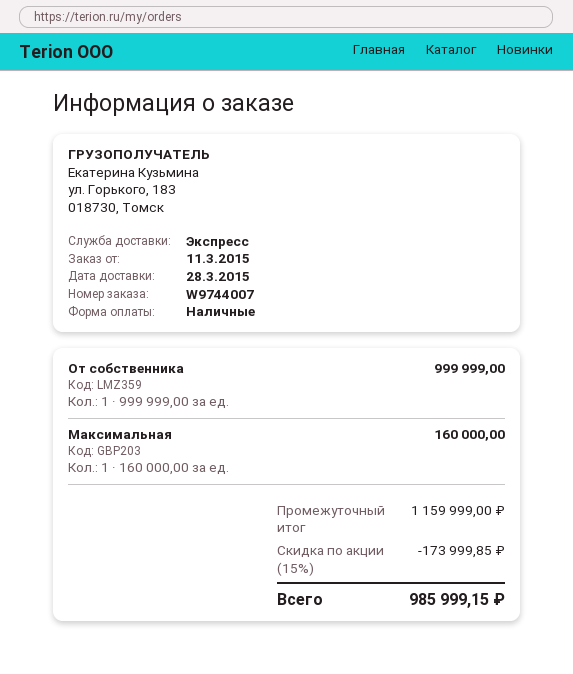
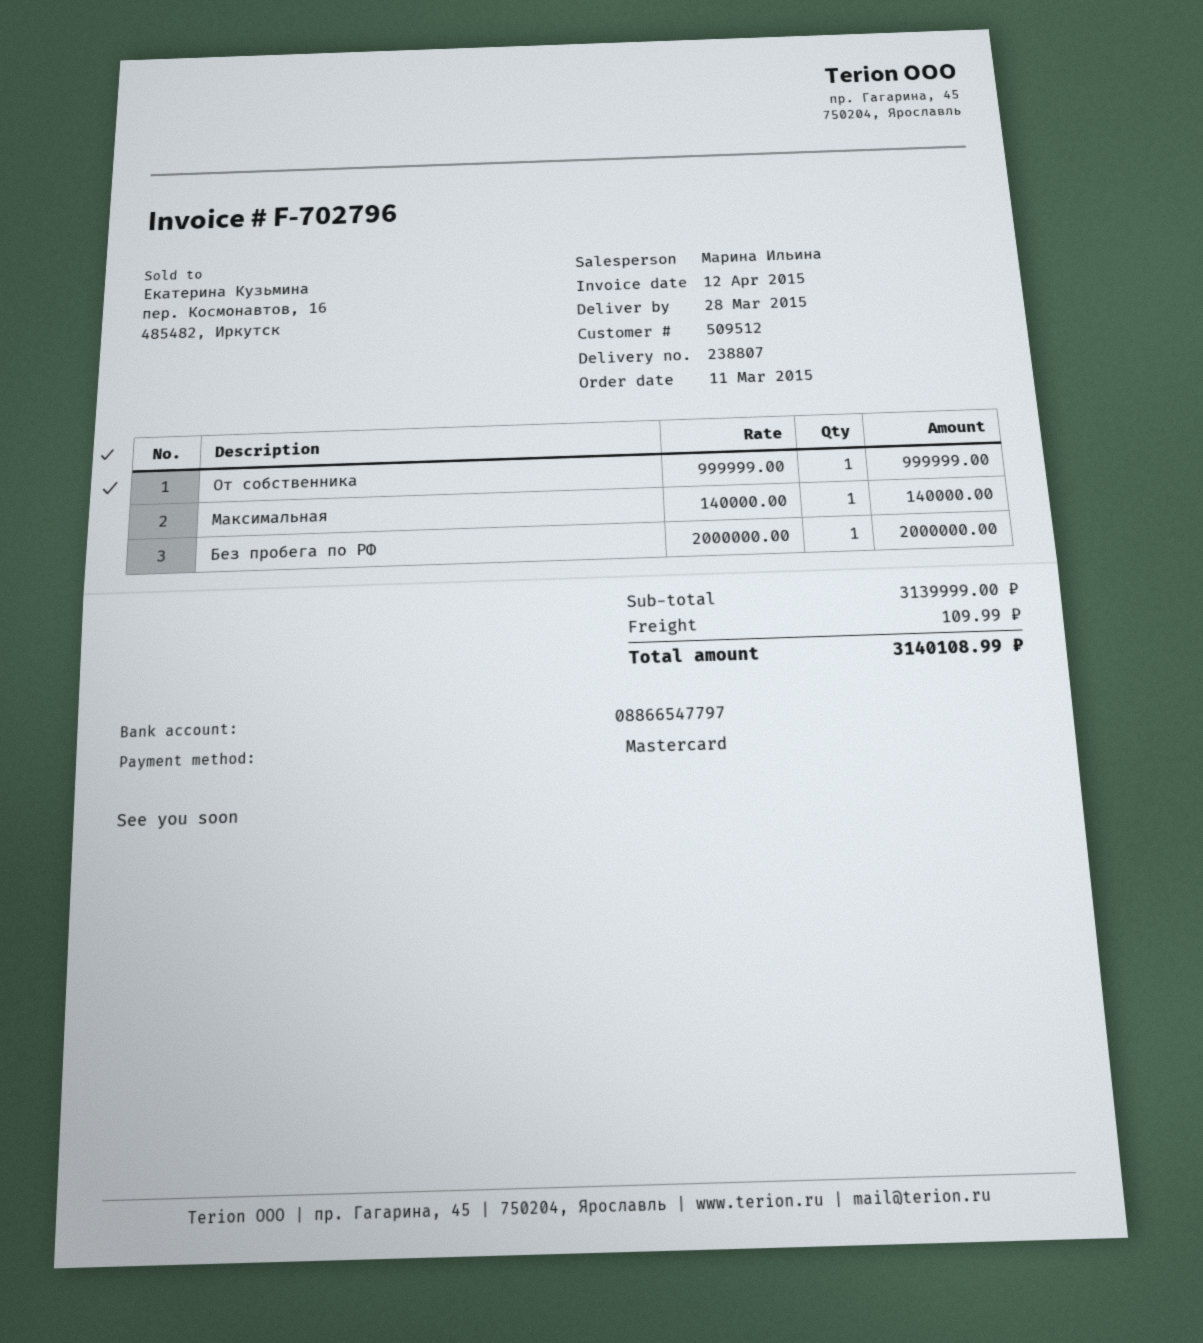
payment method: cash -> Mastercard
Максимальная: 1 x 160000.00 = 160000.00 -> 1 x 140000.00 = 140000.00
Без пробега по РФ: none -> 1 x 2000000.00 = 2000000.00
subtotal: 1159999.00 -> 3139999.00
discount: 15% = 173999.85 -> none
shipping: none -> 109.99
total: 985999.15 -> 3140108.99

